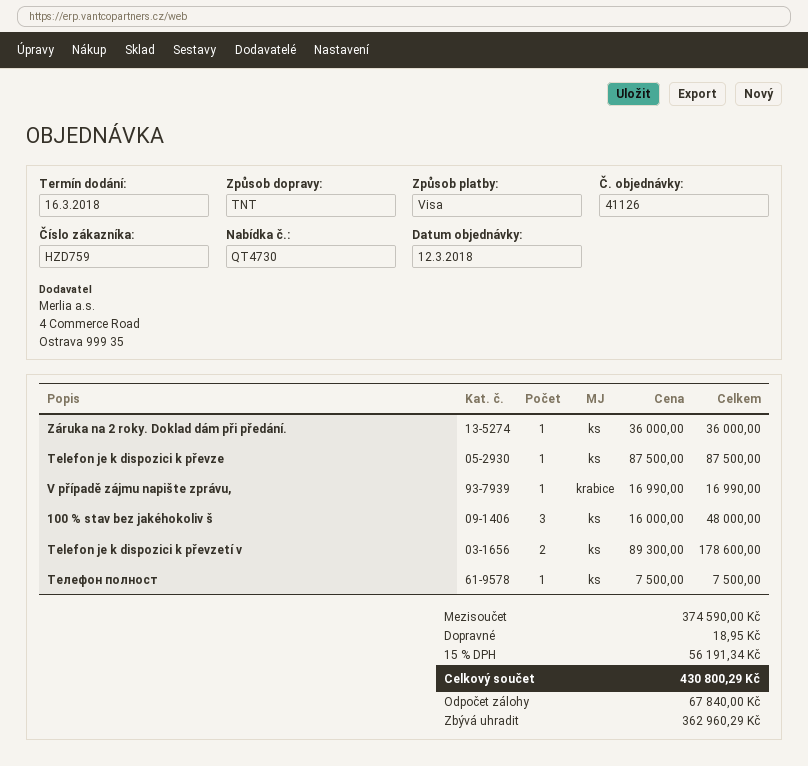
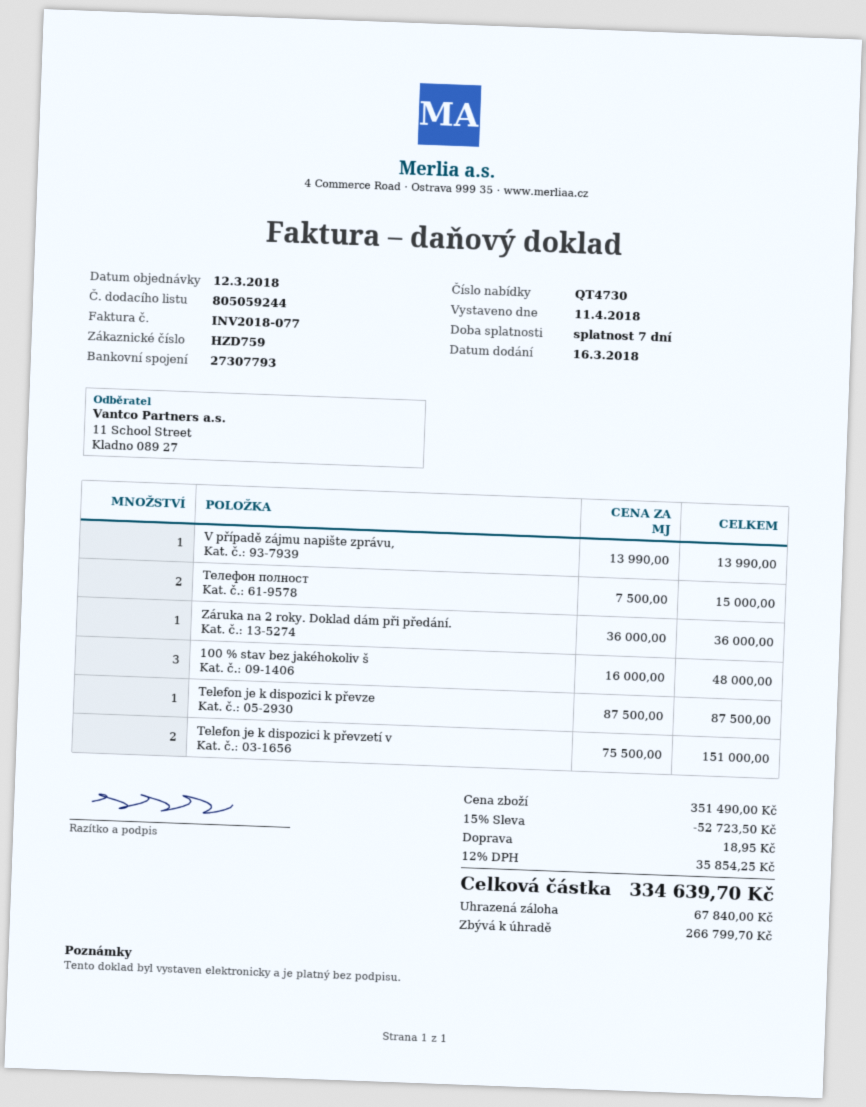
V případě zájmu napište zprávu,: 1 x 16990.00 = 16990.00 -> 1 x 13990.00 = 13990.00
Telefon je k dispozici k převzetí v: 2 x 89300.00 = 178600.00 -> 2 x 75500.00 = 151000.00
Телефон полност: 1 x 7500.00 = 7500.00 -> 2 x 7500.00 = 15000.00
subtotal: 374590.00 -> 351490.00
discount: none -> 15% = 52723.50
tax: 15% = 56191.34 -> 12% = 35854.25
total: 430800.29 -> 334639.70
balance: 362960.29 -> 266799.70

